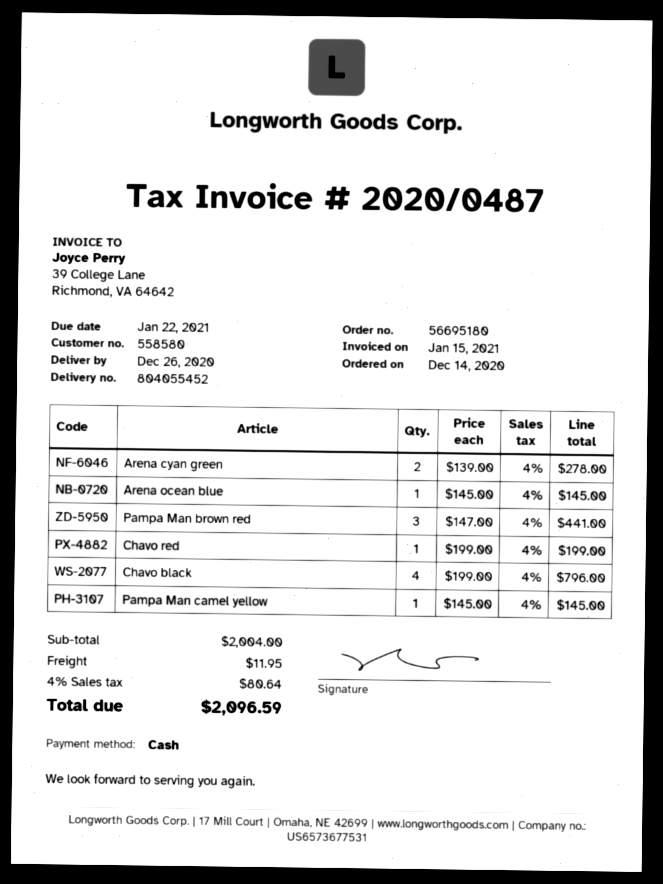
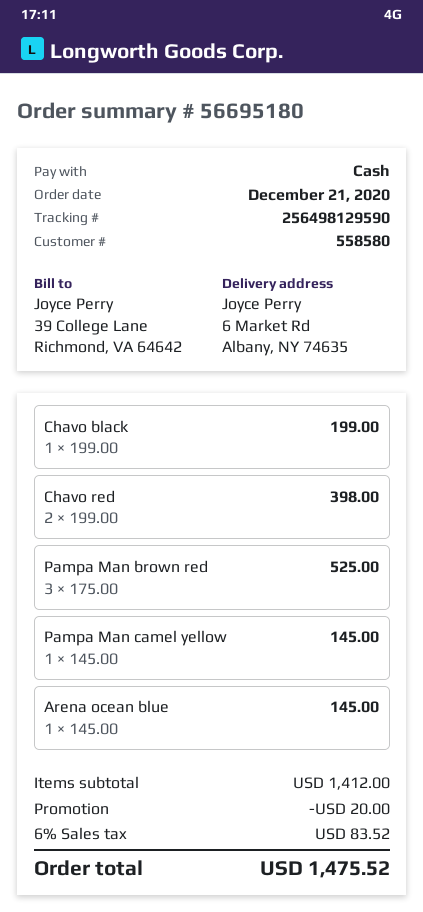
order date: 2020-12-14 -> 2020-12-21
Arena cyan green: 2 x 139.00 = 278.00 -> none
Pampa Man brown red: 3 x 147.00 = 441.00 -> 3 x 175.00 = 525.00
Chavo red: 1 x 199.00 = 199.00 -> 2 x 199.00 = 398.00
Chavo black: 4 x 199.00 = 796.00 -> 1 x 199.00 = 199.00
subtotal: 2004.00 -> 1412.00
discount: none -> 20.00
shipping: 11.95 -> none
tax: 4% = 80.64 -> 6% = 83.52
total: 2096.59 -> 1475.52

